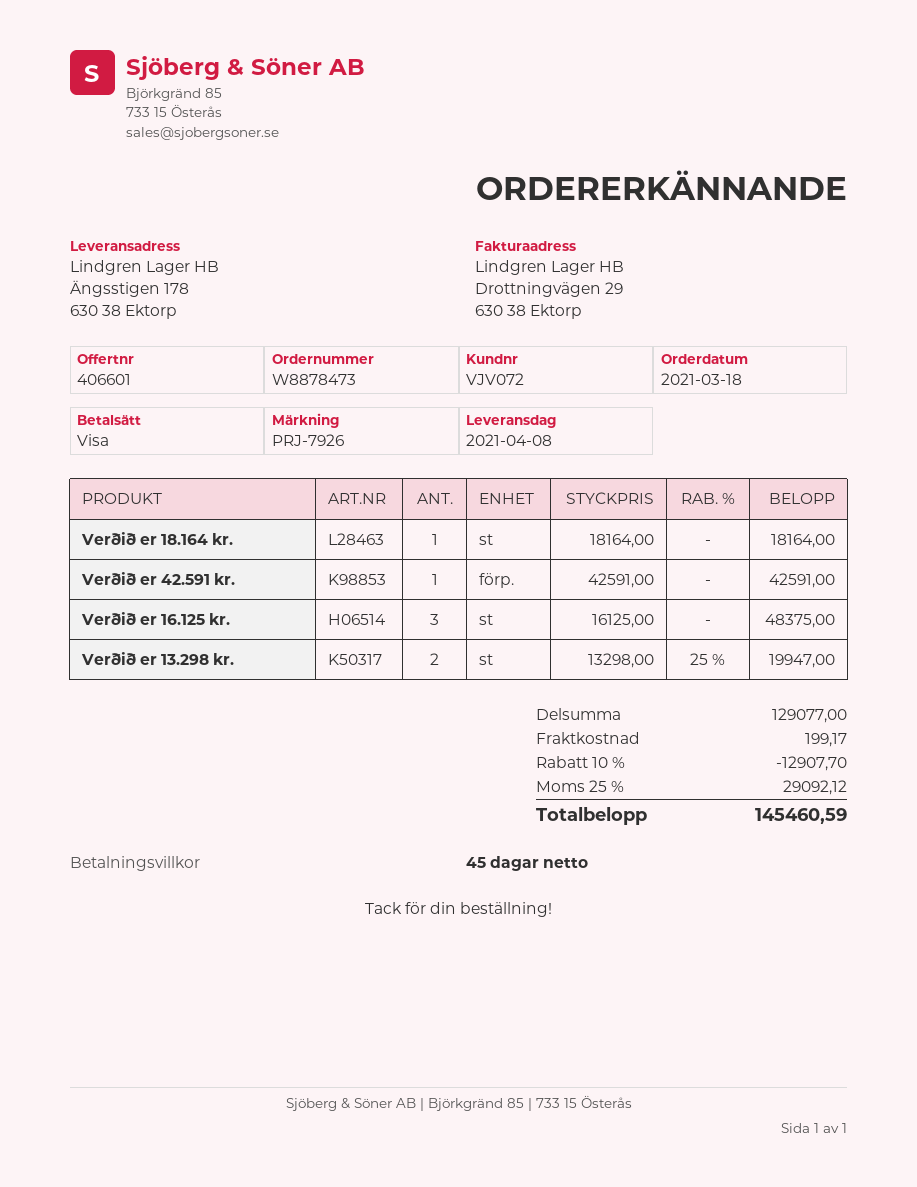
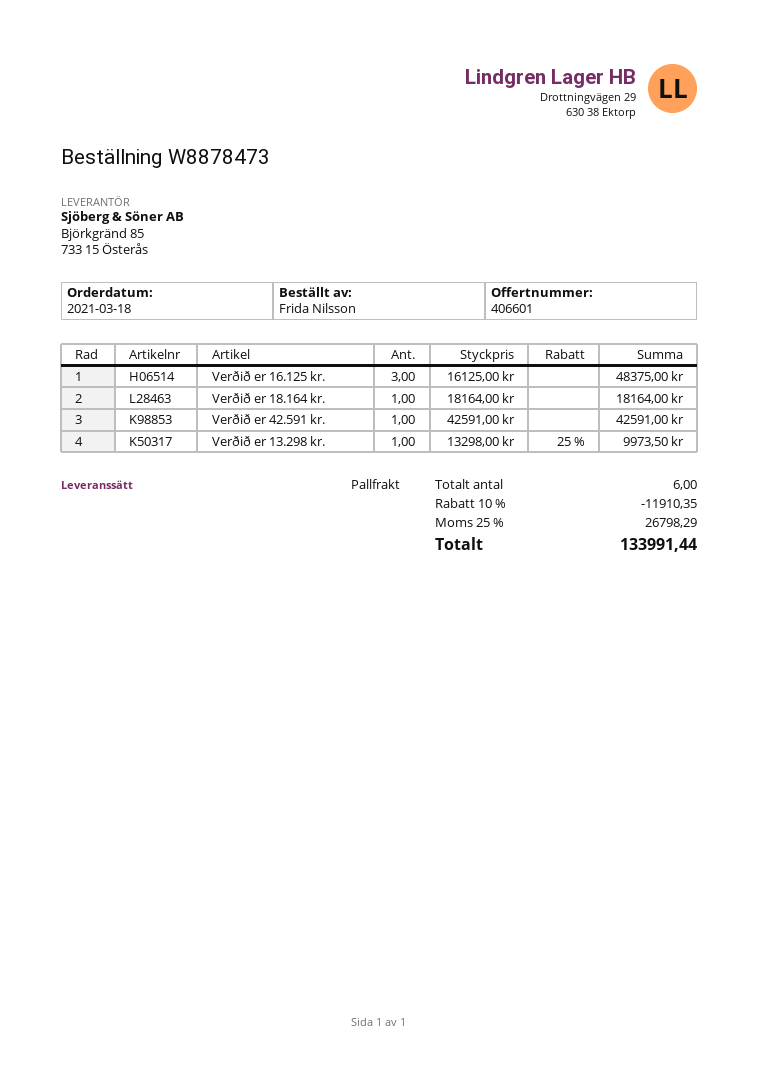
Verðið er 13.298 kr.: 2 x 13298.00 - 25% = 19947.00 -> 1 x 13298.00 - 25% = 9973.50
discount: 10% = 12907.70 -> 10% = 11910.35
shipping: 199.17 -> none
tax: 25% = 29092.12 -> 25% = 26798.29
total: 145460.59 -> 133991.44

